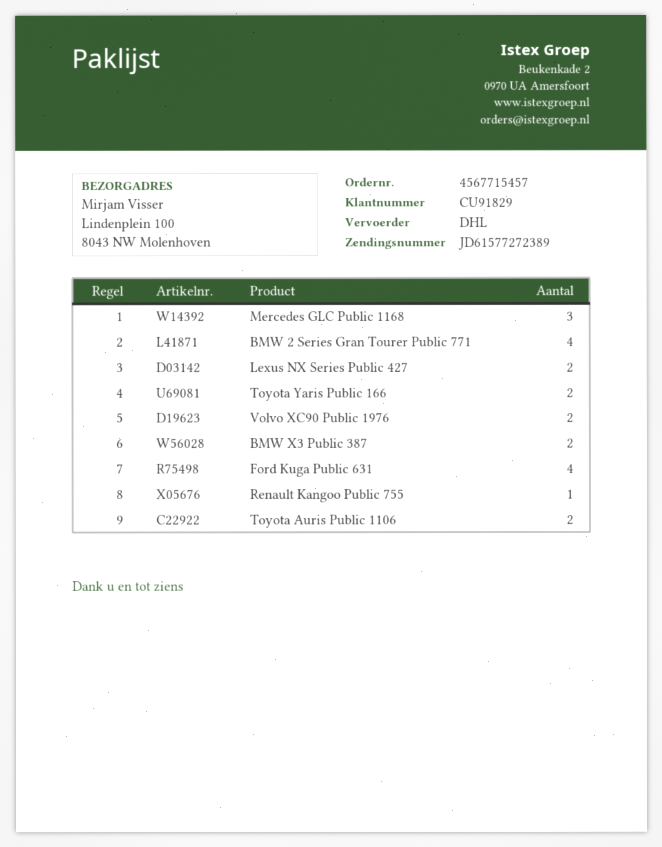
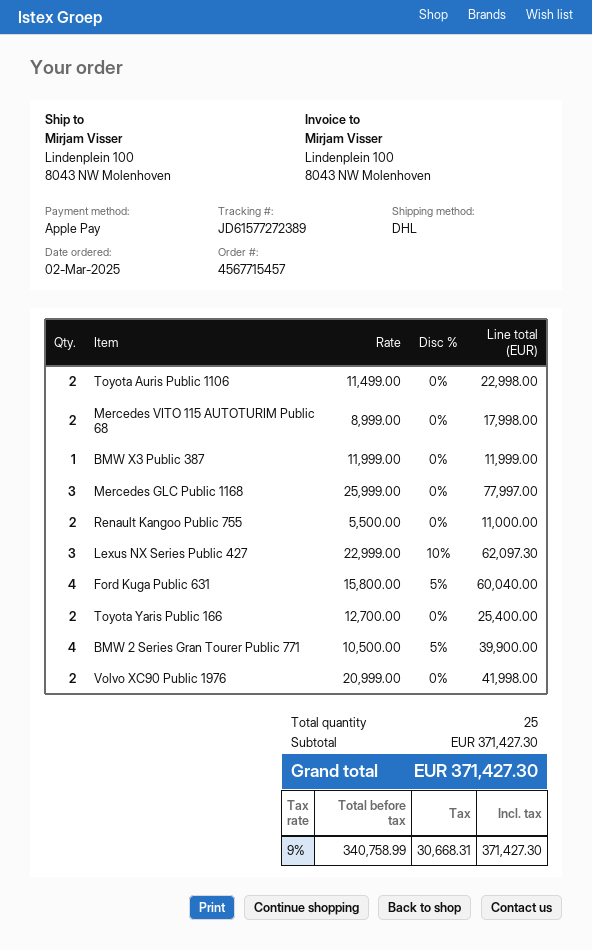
Lexus NX Series Public 427: 2 -> 3
BMW X3 Public 387: 2 -> 1
Renault Kangoo Public 755: 1 -> 2
Mercedes VITO 115 AUTOTURIM Public 68: none -> 2

